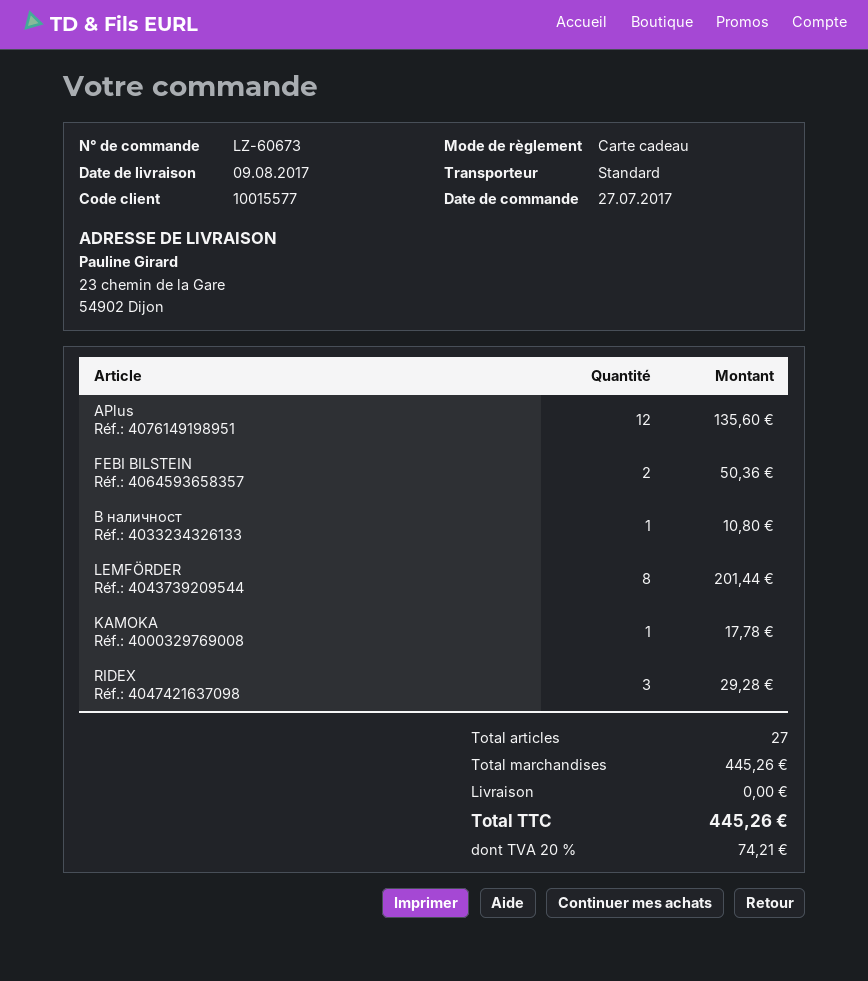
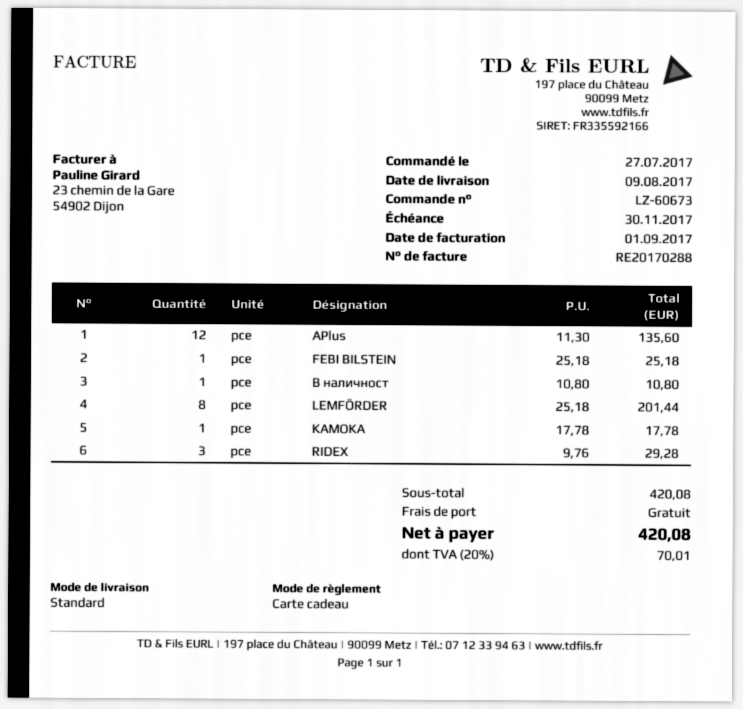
FEBI BILSTEIN: 2 for 50.36 -> 1 for 25.18
subtotal: 445.26 -> 420.08
tax: 20% = 74.21 -> 20% = 70.01
total: 445.26 -> 420.08

